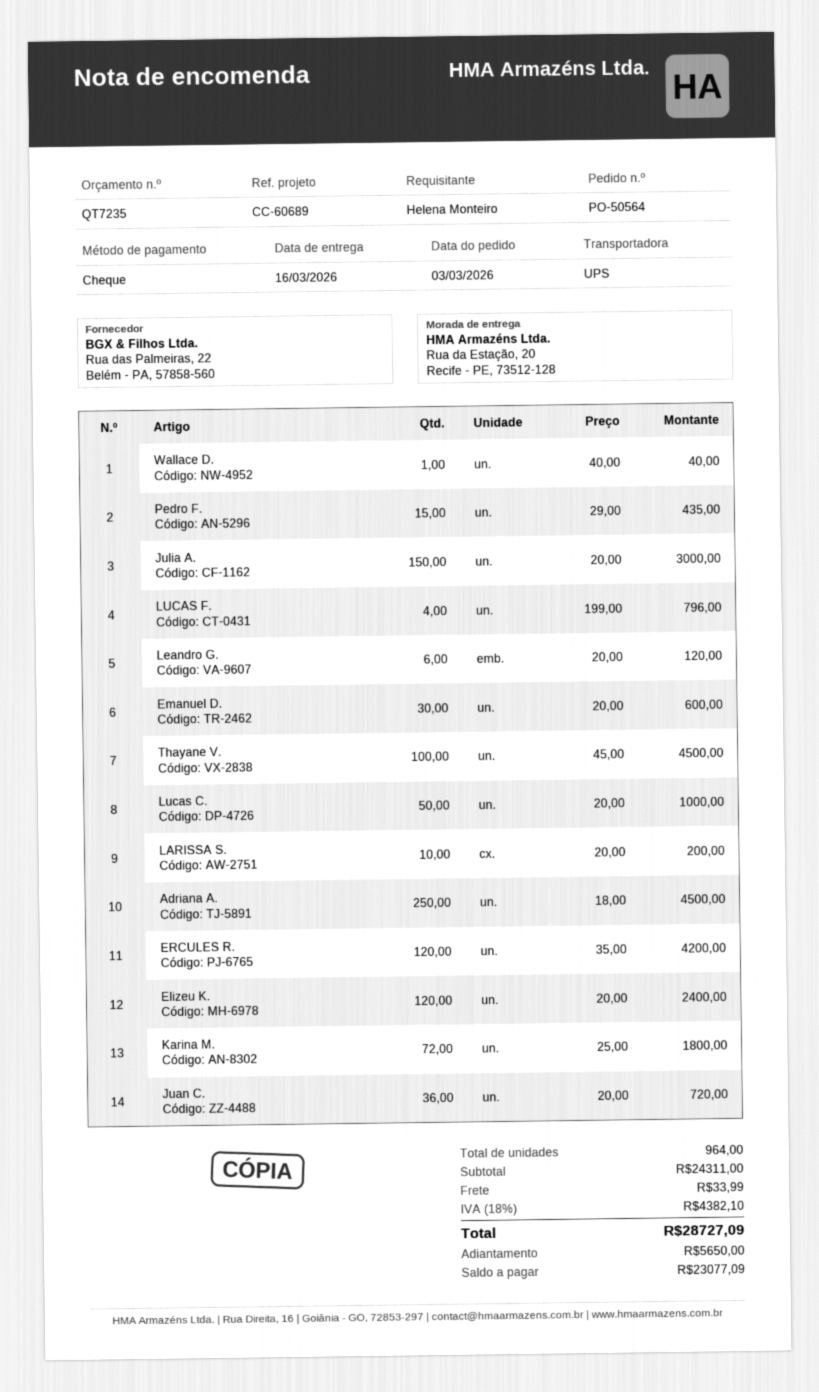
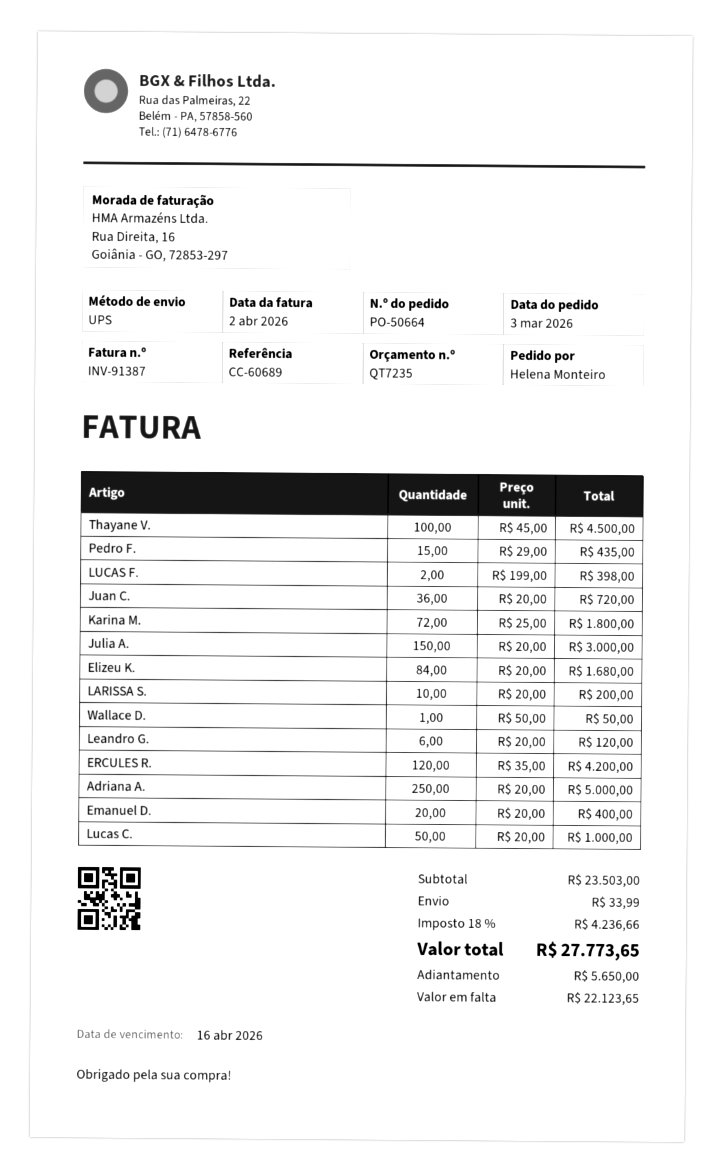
order number: PO-50564 -> PO-50664
Wallace D.: 1 x 40.00 = 40.00 -> 1 x 50.00 = 50.00
LUCAS F.: 4 x 199.00 = 796.00 -> 2 x 199.00 = 398.00
Emanuel D.: 30 x 20.00 = 600.00 -> 20 x 20.00 = 400.00
Adriana A.: 250 x 18.00 = 4500.00 -> 250 x 20.00 = 5000.00
Elizeu K.: 120 x 20.00 = 2400.00 -> 84 x 20.00 = 1680.00
subtotal: 24311.00 -> 23503.00
tax: 18% = 4382.10 -> 18% = 4236.66
total: 28727.09 -> 27773.65
balance: 23077.09 -> 22123.65

